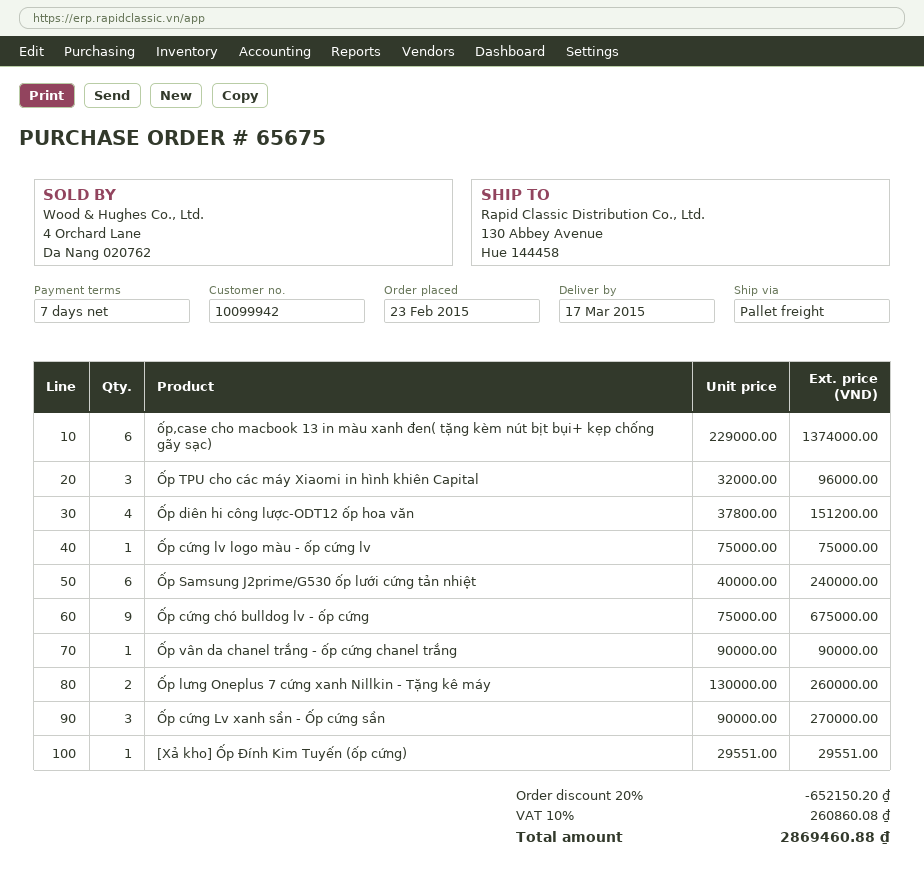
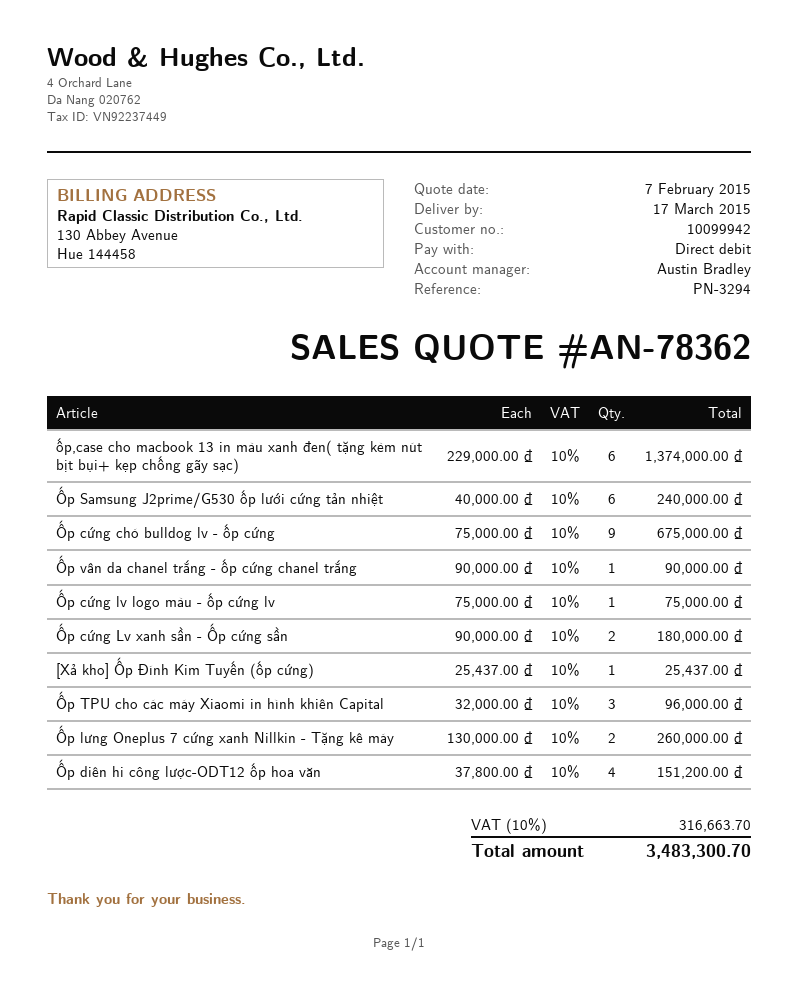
Ốp cứng Lv xanh sần - Ốp cứng sần: 3 x 90000.00 = 270000.00 -> 2 x 90000.00 = 180000.00
[Xả kho] Ốp Đính Kim Tuyến (ốp cứng): 1 x 29551.00 = 29551.00 -> 1 x 25437.00 = 25437.00
discount: 20% = 652150.20 -> none
tax: 10% = 260860.08 -> 10% = 316663.70
total: 2869460.88 -> 3483300.70

